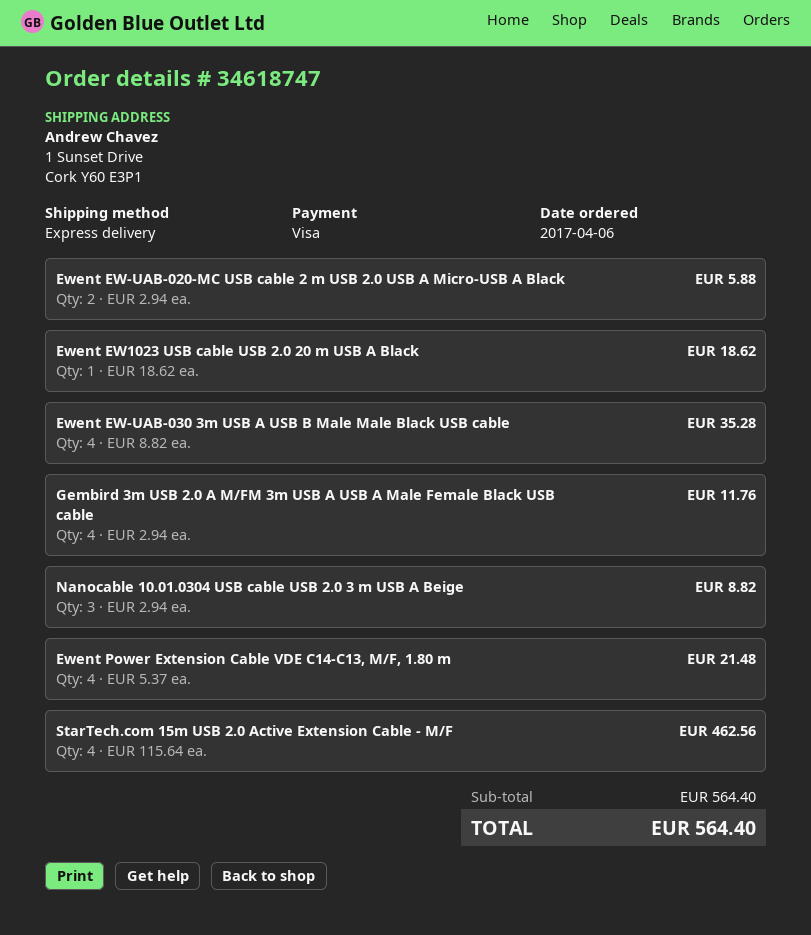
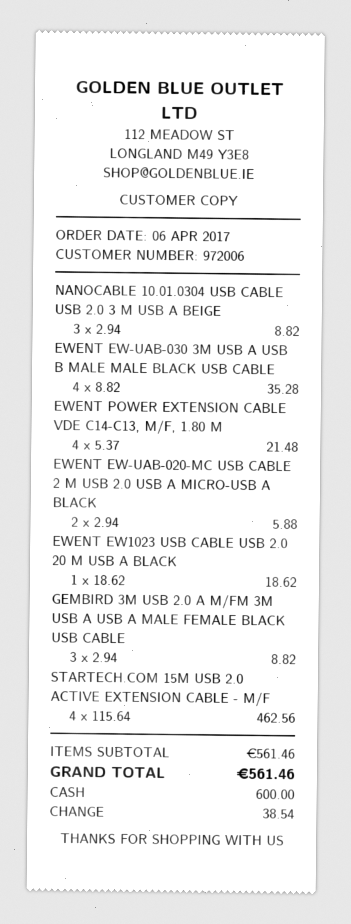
payment method: Visa -> cash
Gembird 3m USB 2.0 A M/FM 3m USB A USB A Male Female Black USB cable: 4 x 2.94 = 11.76 -> 3 x 2.94 = 8.82
subtotal: 564.40 -> 561.46
total: 564.40 -> 561.46

